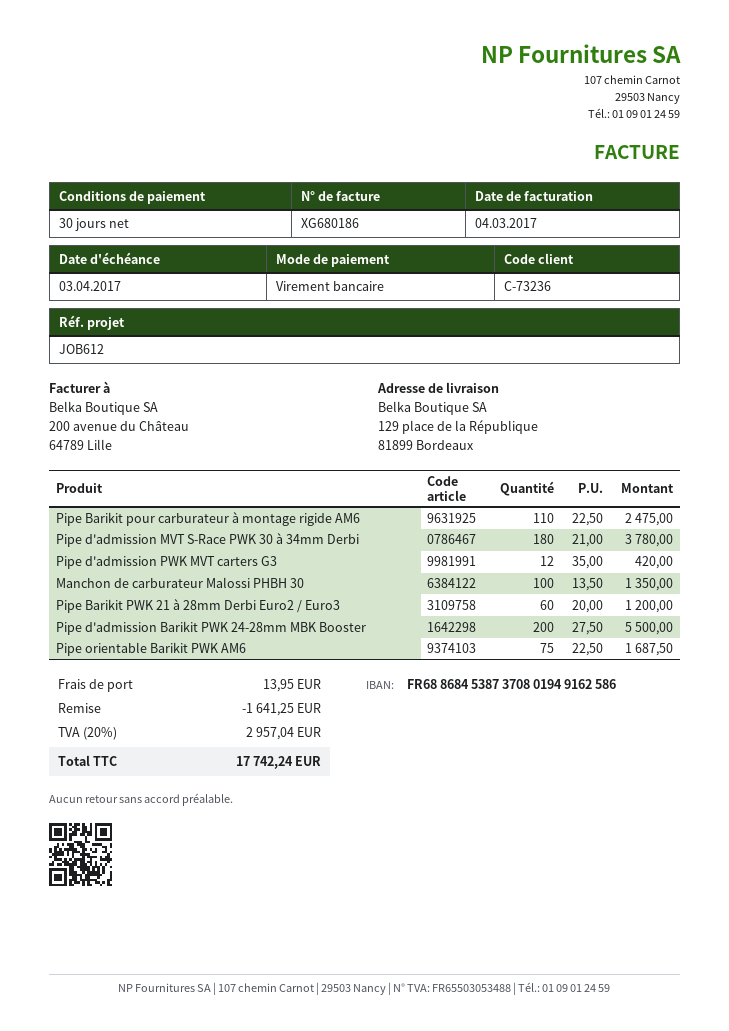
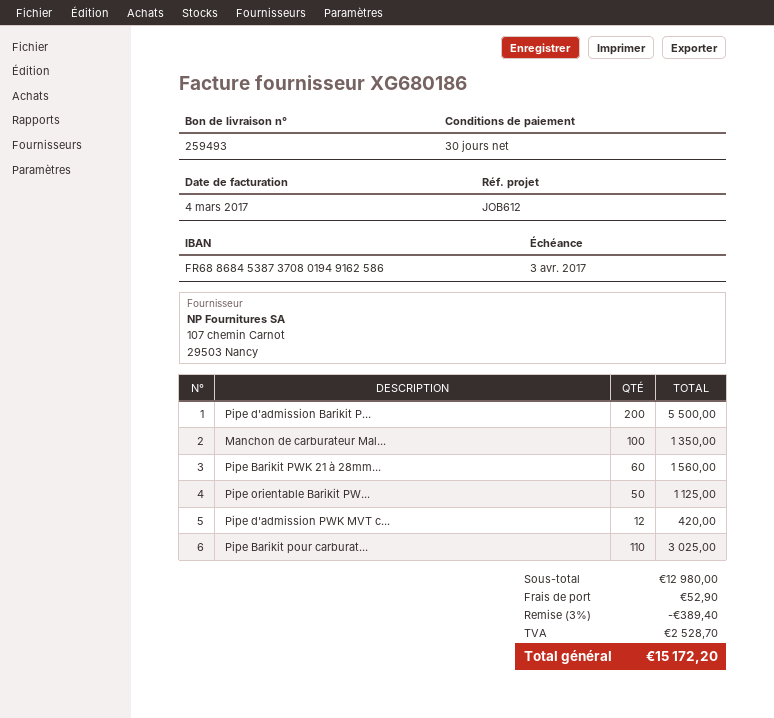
Pipe Barikit pour carburateur à montage rigide AM6: 110 for 2475.00 -> 110 for 3025.00
Pipe d'admission MVT S-Race PWK 30 à 34mm Derbi: 180 for 3780.00 -> none
Pipe Barikit PWK 21 à 28mm Derbi Euro2 / Euro3: 60 for 1200.00 -> 60 for 1560.00
Pipe orientable Barikit PWK AM6: 75 for 1687.50 -> 50 for 1125.00
discount: 1641.25 -> 389.40
shipping: 13.95 -> 52.90
tax: 2957.04 -> 2528.70
total: 17742.24 -> 15172.20

